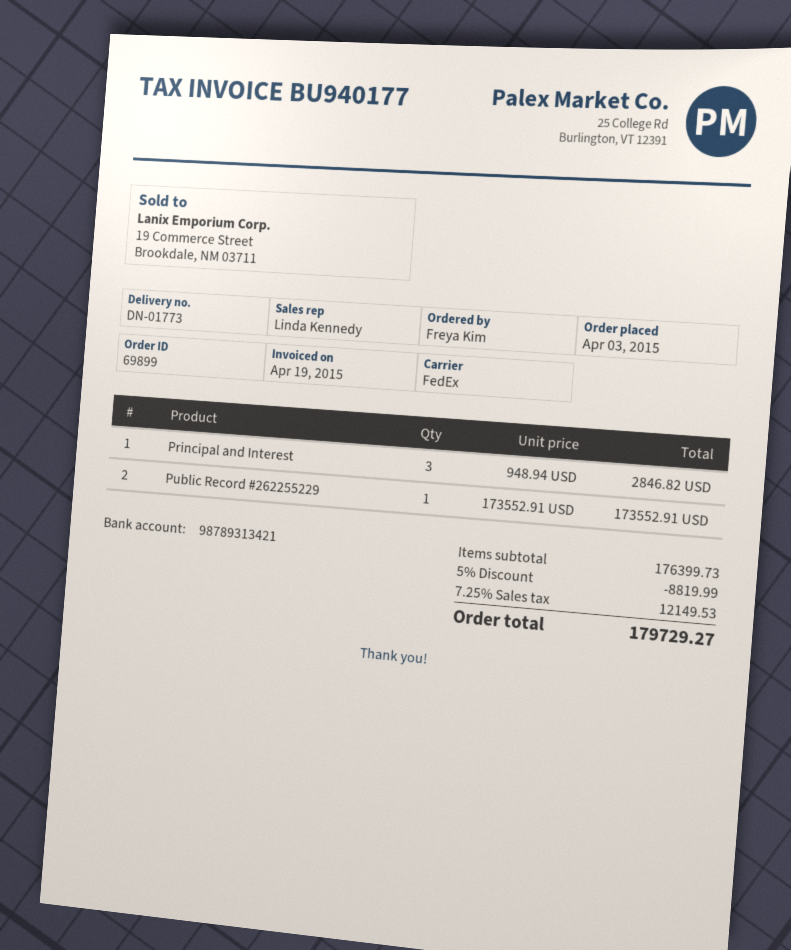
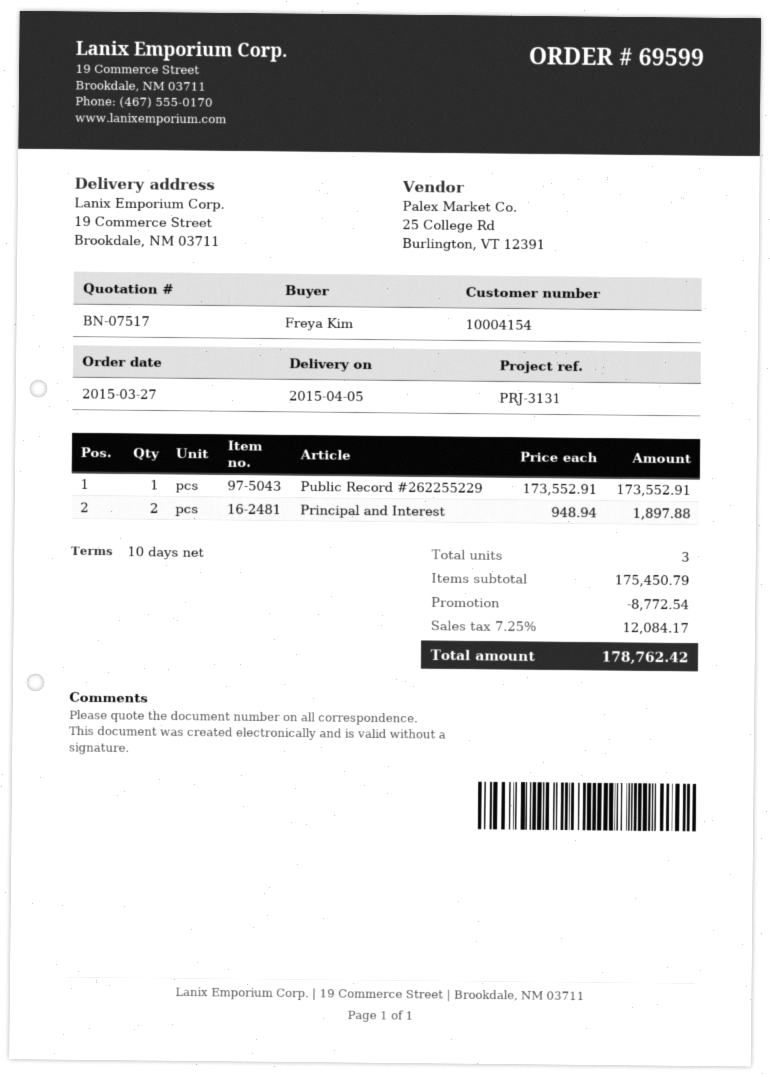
order number: 69899 -> 69599
order date: 2015-04-03 -> 2015-03-27
Principal and Interest: 3 x 948.94 = 2846.82 -> 2 x 948.94 = 1897.88
subtotal: 176399.73 -> 175450.79
discount: 8819.99 -> 8772.54
tax: 7.25% = 12149.53 -> 7.25% = 12084.17
total: 179729.27 -> 178762.42

